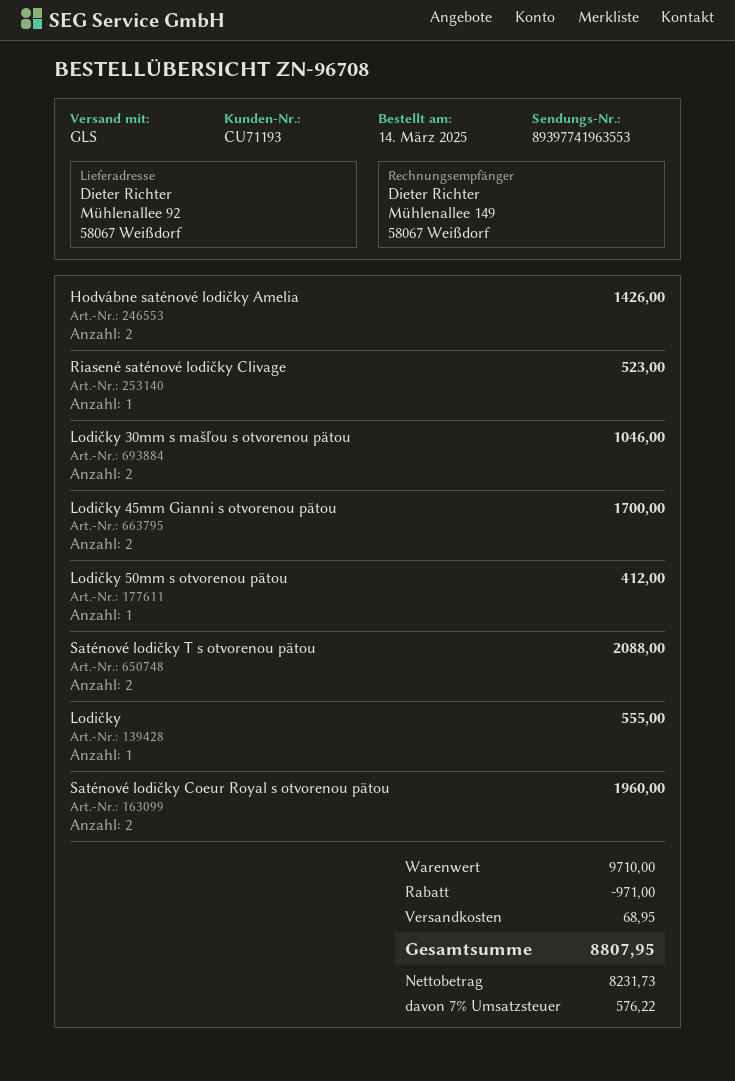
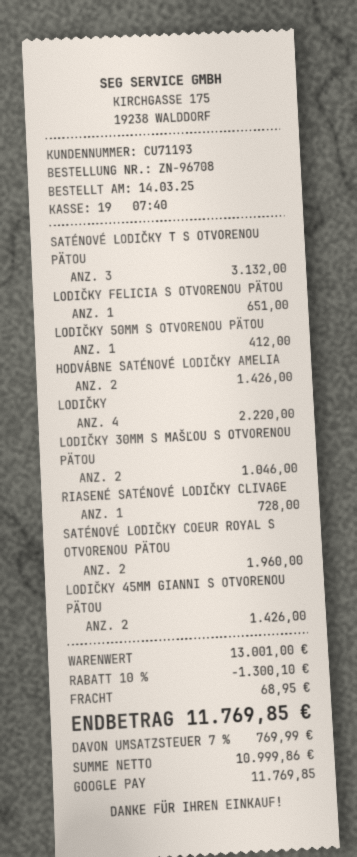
Riasené saténové lodičky Clivage: 1 for 523.00 -> 1 for 728.00
Lodičky 45mm Gianni s otvorenou pätou: 2 for 1700.00 -> 2 for 1426.00
Saténové lodičky T s otvorenou pätou: 2 for 2088.00 -> 3 for 3132.00
Lodičky: 1 for 555.00 -> 4 for 2220.00
LODIČKY FELICIA S OTVORENOU PÄTOU: none -> 1 for 651.00
subtotal: 9710.00 -> 13001.00
discount: 971.00 -> 1300.10
net: 8231.73 -> 10999.86
tax: 7% = 576.22 -> 7% = 769.99
total: 8807.95 -> 11769.85

